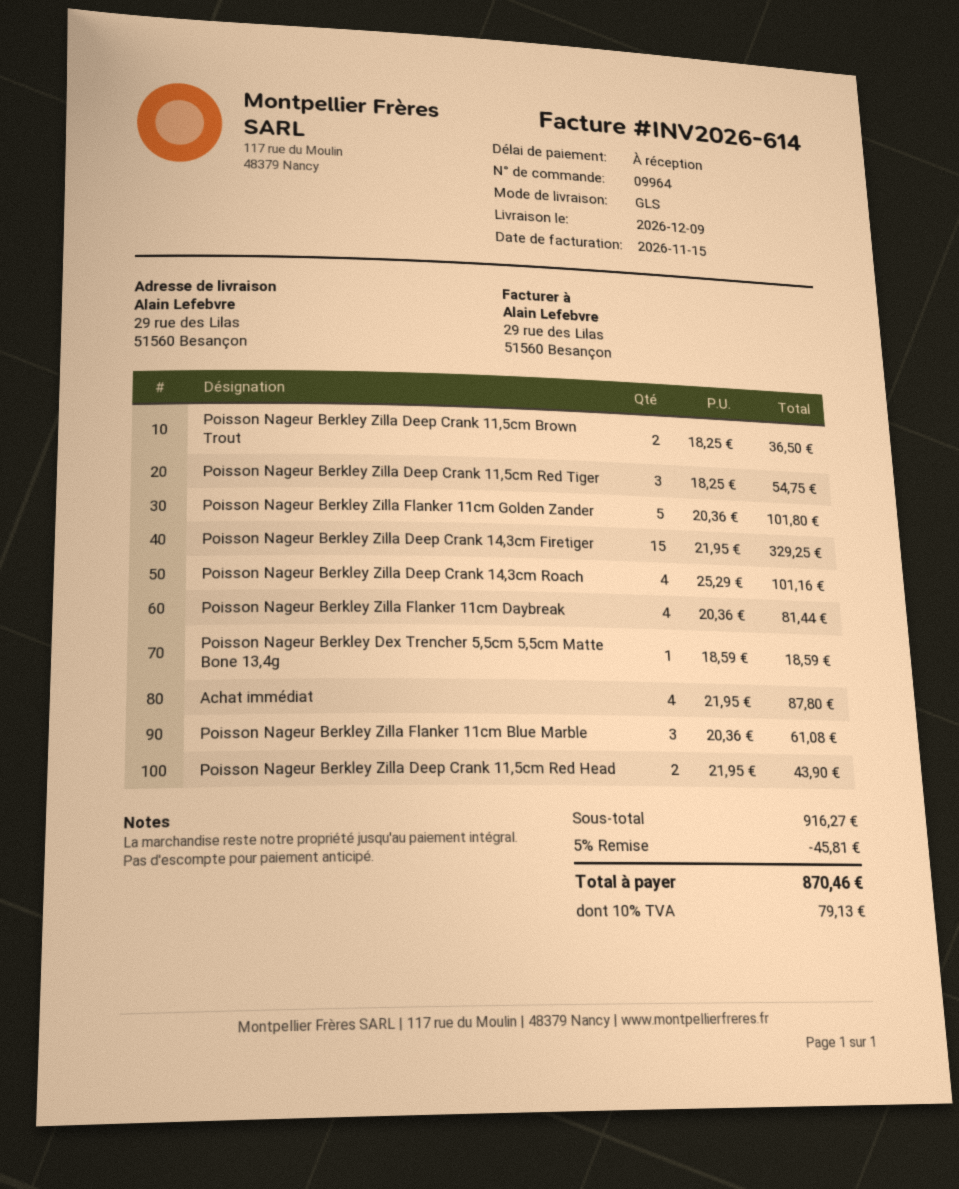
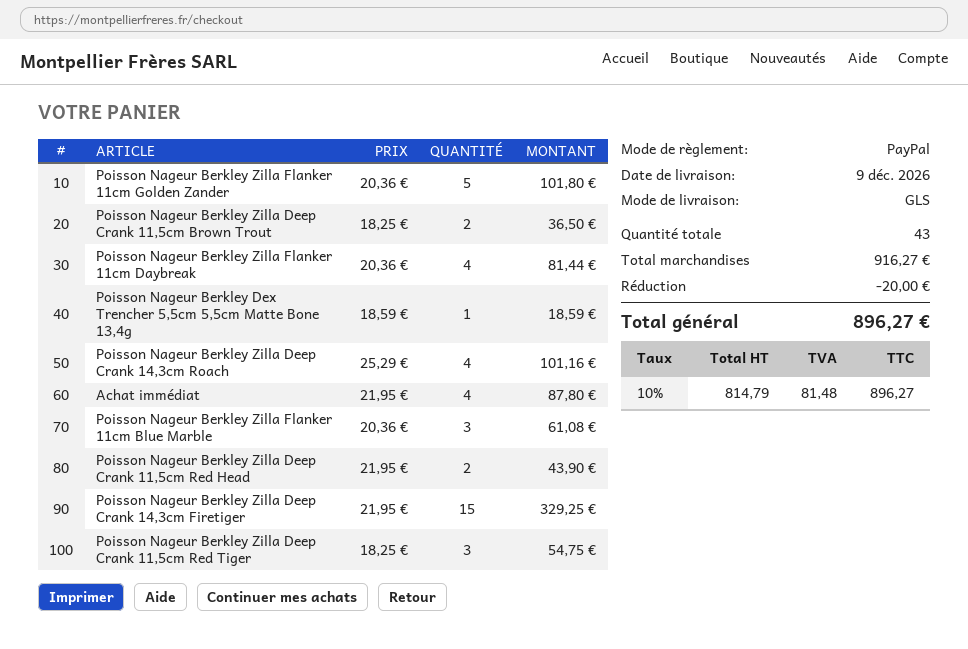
discount: 45.81 -> 20.00
tax: 10% = 79.13 -> 10% = 81.48
total: 870.46 -> 896.27

